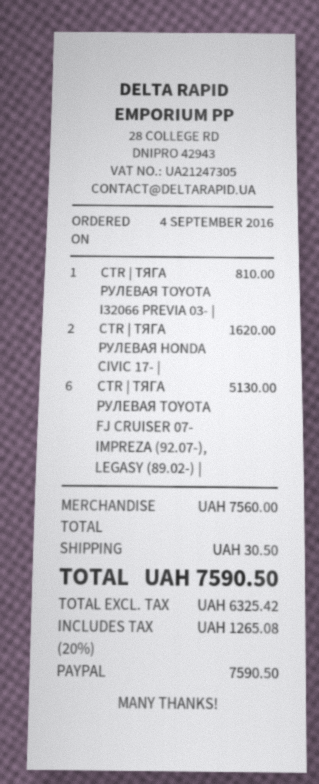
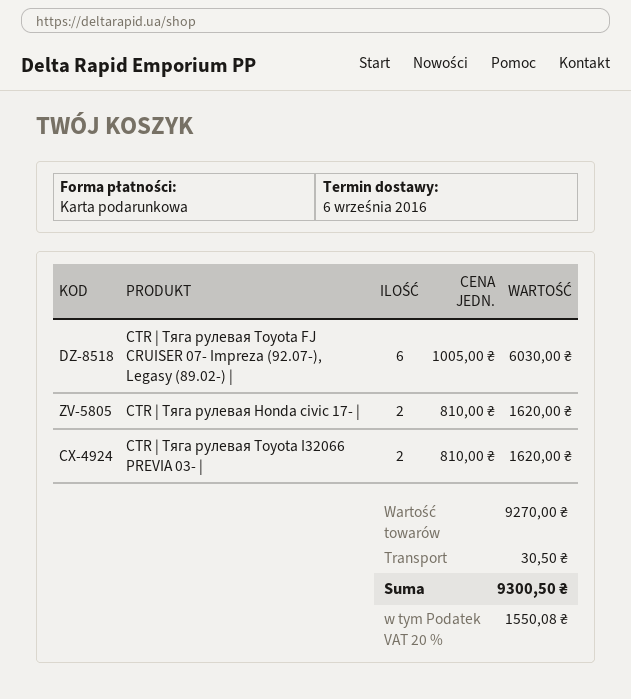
payment method: PayPal -> gift card
CTR | ТЯГА РУЛЕВАЯ TOYOTA I32066 PREVIA 03- |: 1 for 810.00 -> 2 for 1620.00
CTR | ТЯГА РУЛЕВАЯ TOYOTA FJ CRUISER 07- IMPREZA (92.07-), LEGASY (89.02-) |: 6 for 5130.00 -> 6 for 6030.00
subtotal: 7560.00 -> 9270.00
tax: 20% = 1265.08 -> 20% = 1550.08
total: 7590.50 -> 9300.50

